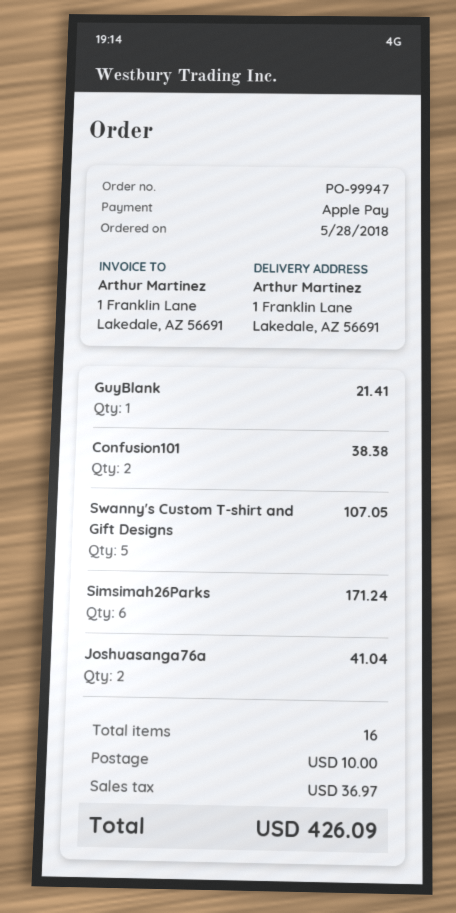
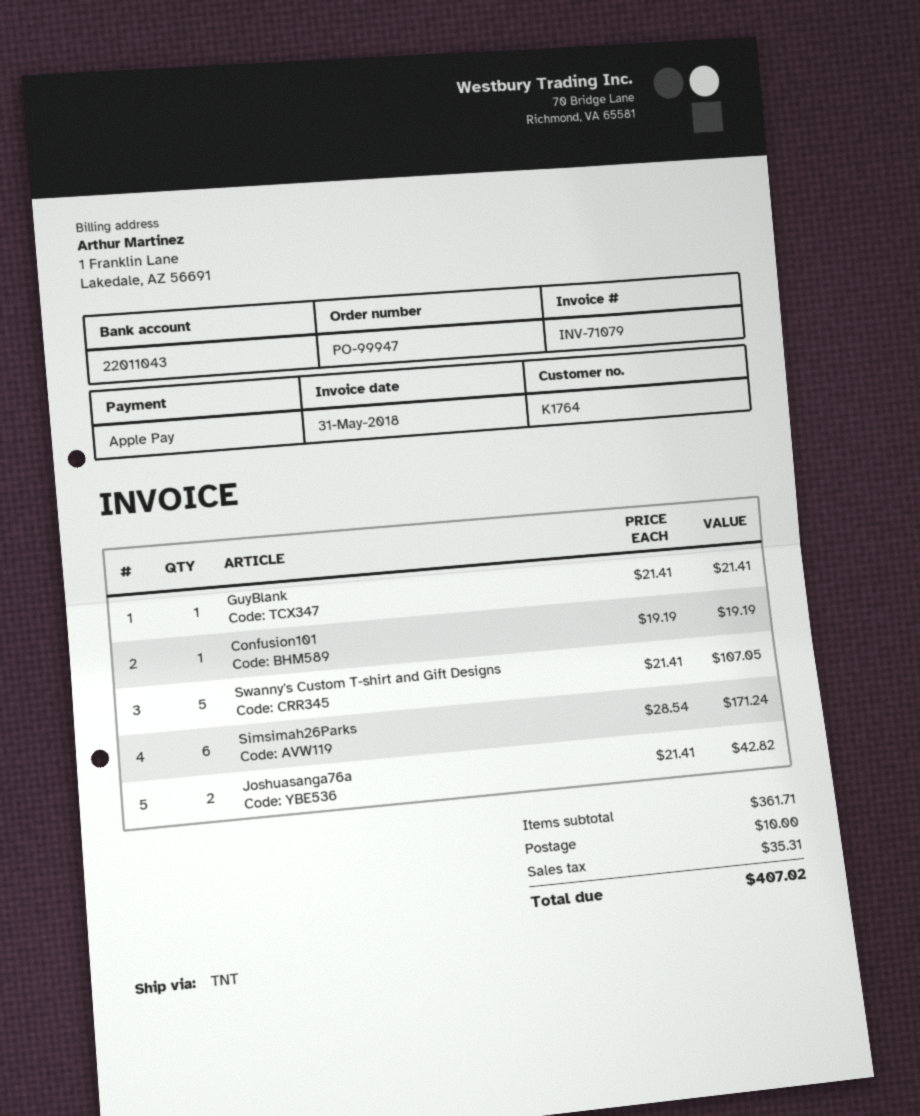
Confusion101: 2 for 38.38 -> 1 for 19.19
Joshuasanga76a: 2 for 41.04 -> 2 for 42.82
tax: 36.97 -> 35.31
total: 426.09 -> 407.02

